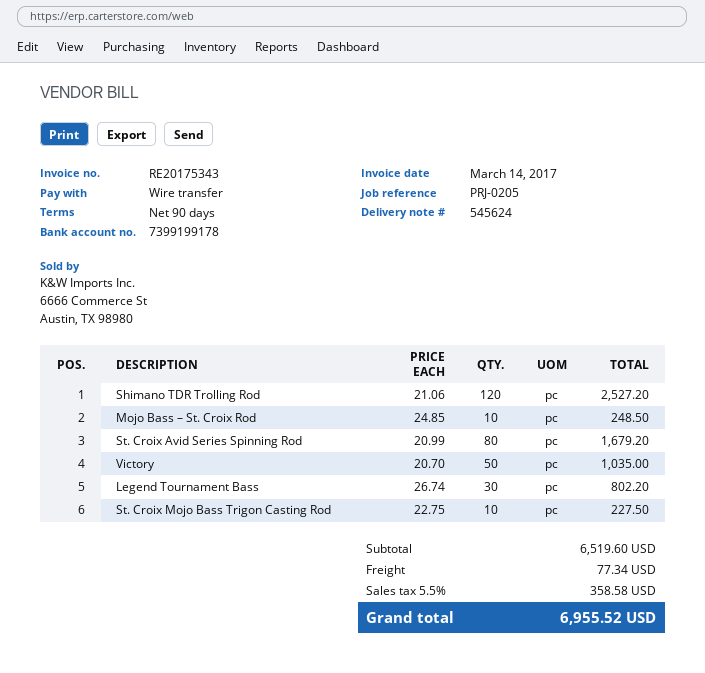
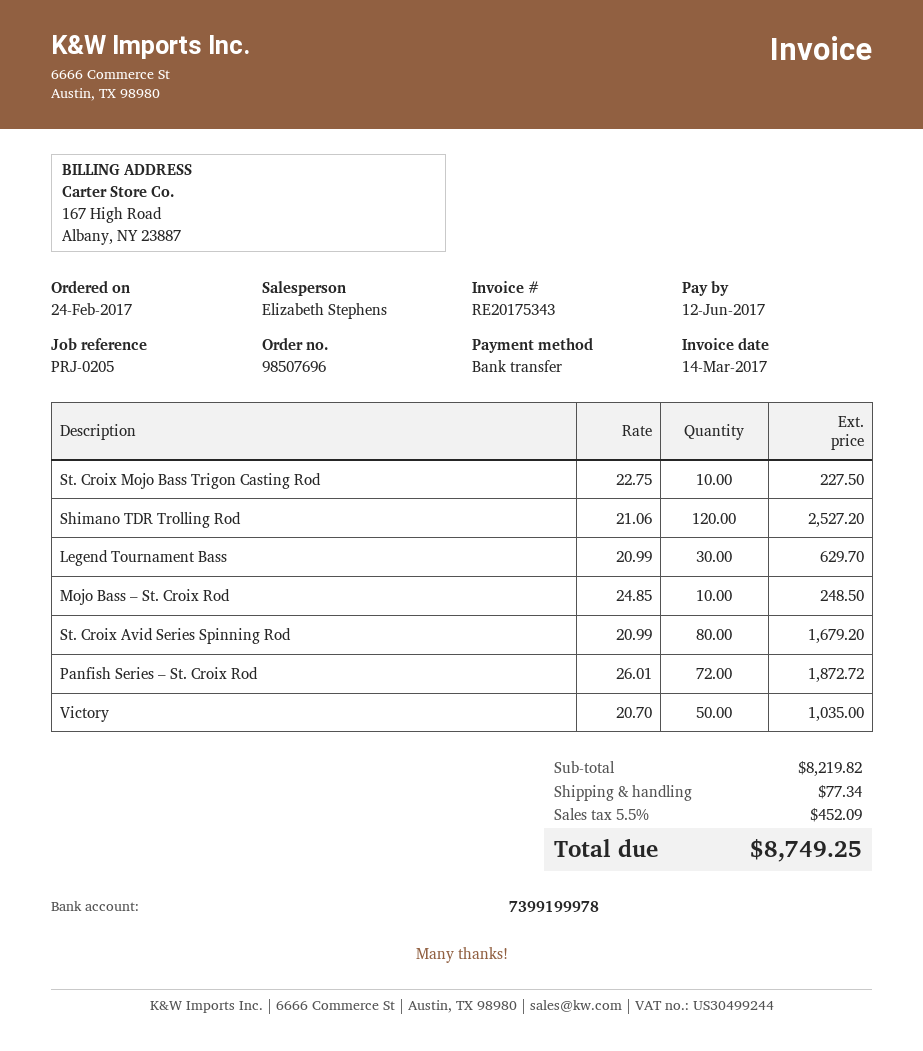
bank account: 7399199178 -> 7399199978
Legend Tournament Bass: 30 x 26.74 = 802.20 -> 30 x 20.99 = 629.70
Panfish Series – St. Croix Rod: none -> 72 x 26.01 = 1872.72
subtotal: 6519.60 -> 8219.82
tax: 5.5% = 358.58 -> 5.5% = 452.09
total: 6955.52 -> 8749.25

